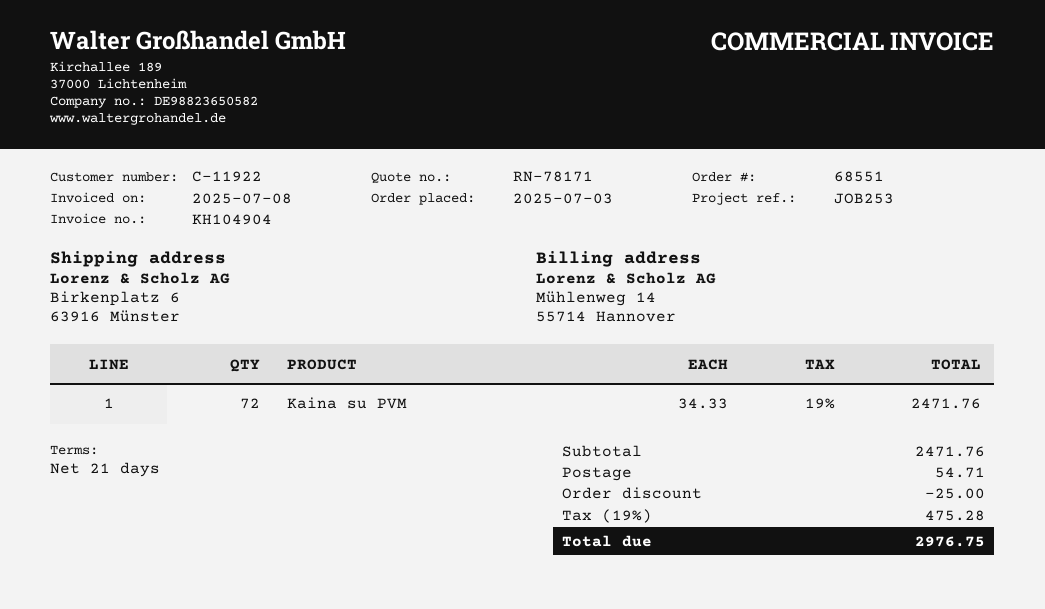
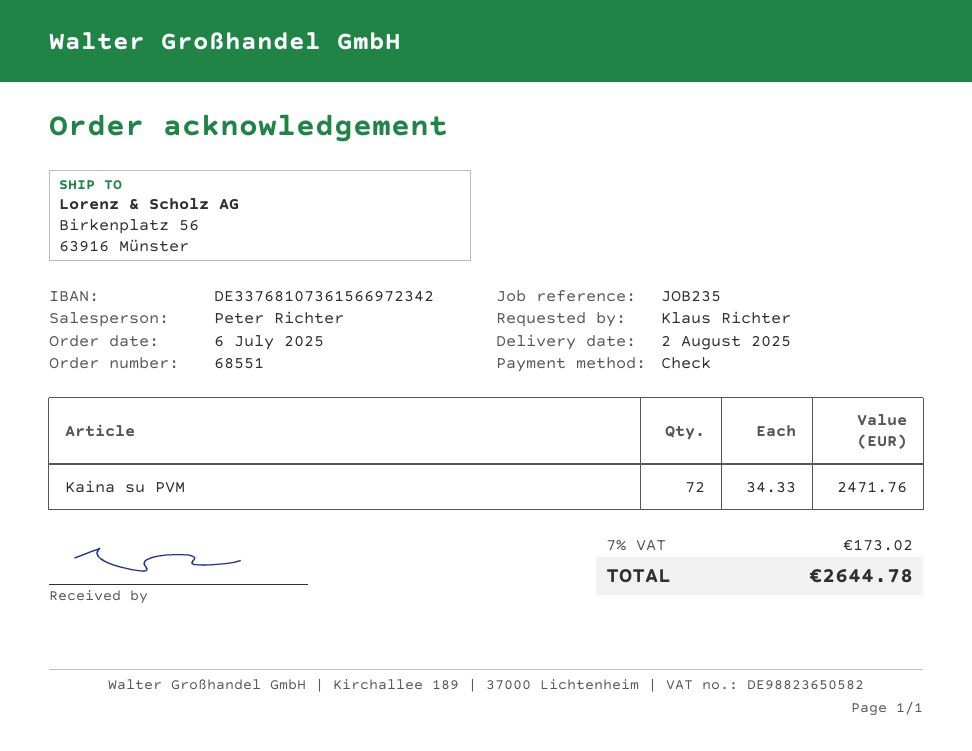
order date: 2025-07-03 -> 2025-07-06
reference: JOB253 -> JOB235
ship to: Birkenplatz 6, 63916 Münster -> Birkenplatz 56, 63916 Münster
discount: 25.00 -> none
shipping: 54.71 -> none
tax: 19% = 475.28 -> 7% = 173.02
total: 2976.75 -> 2644.78

